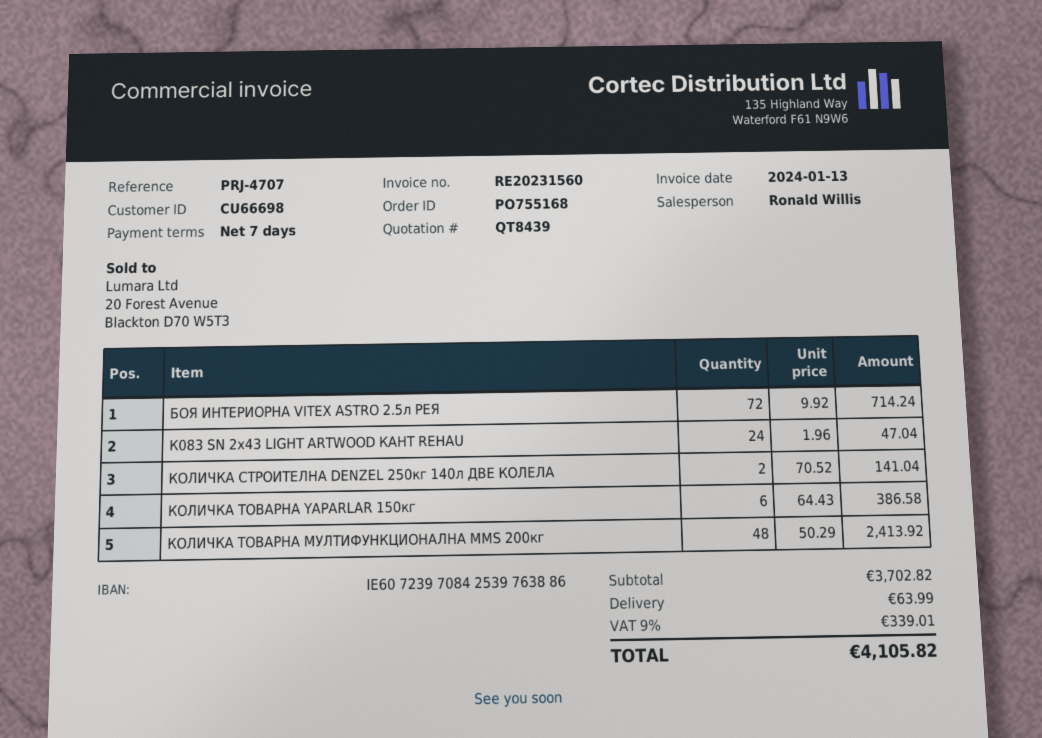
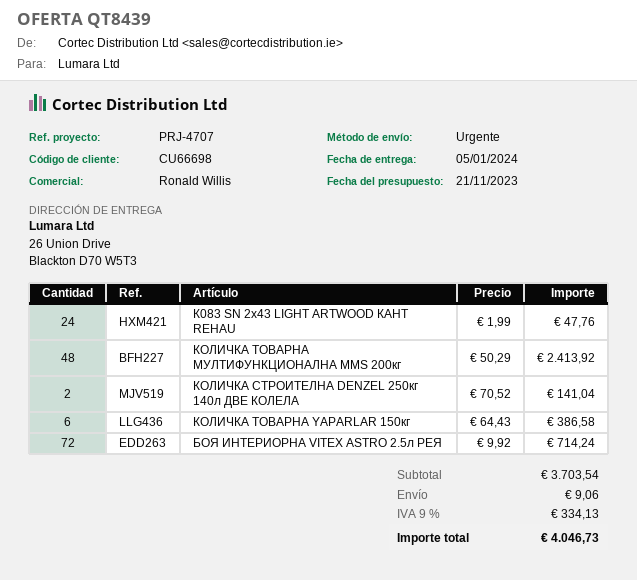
К083 SN 2х43 LIGHT ARTWOOD КАНТ REHAU: 24 x 1.96 = 47.04 -> 24 x 1.99 = 47.76
subtotal: 3702.82 -> 3703.54
shipping: 63.99 -> 9.06
tax: 9% = 339.01 -> 9% = 334.13
total: 4105.82 -> 4046.73

